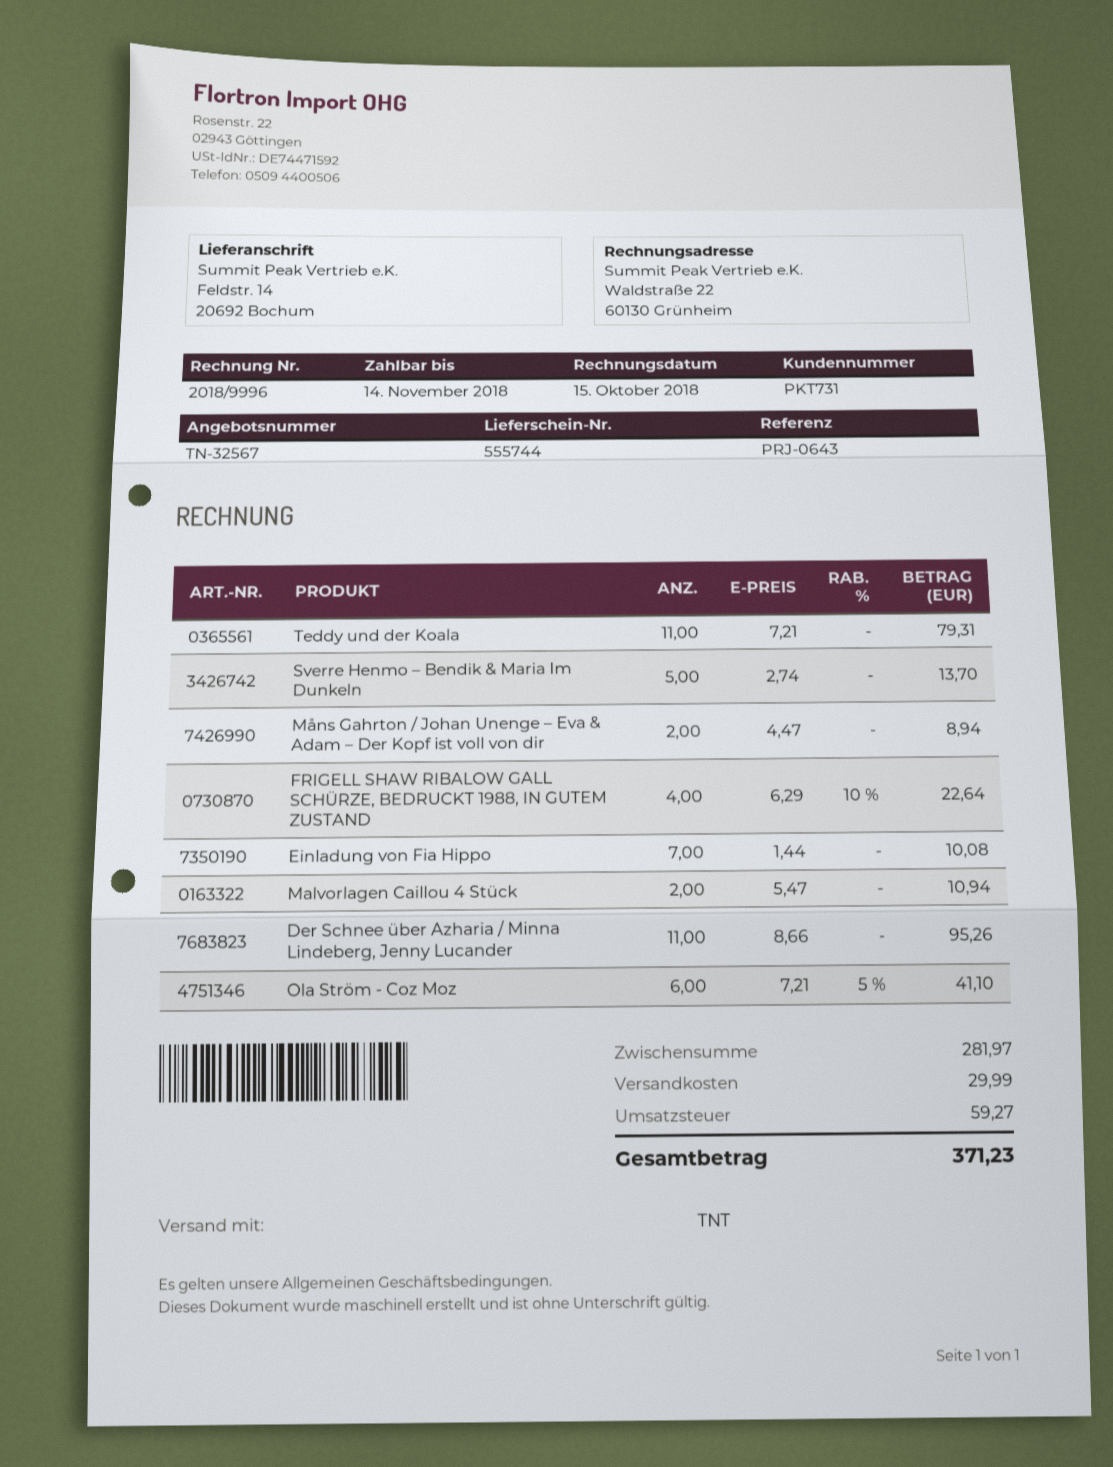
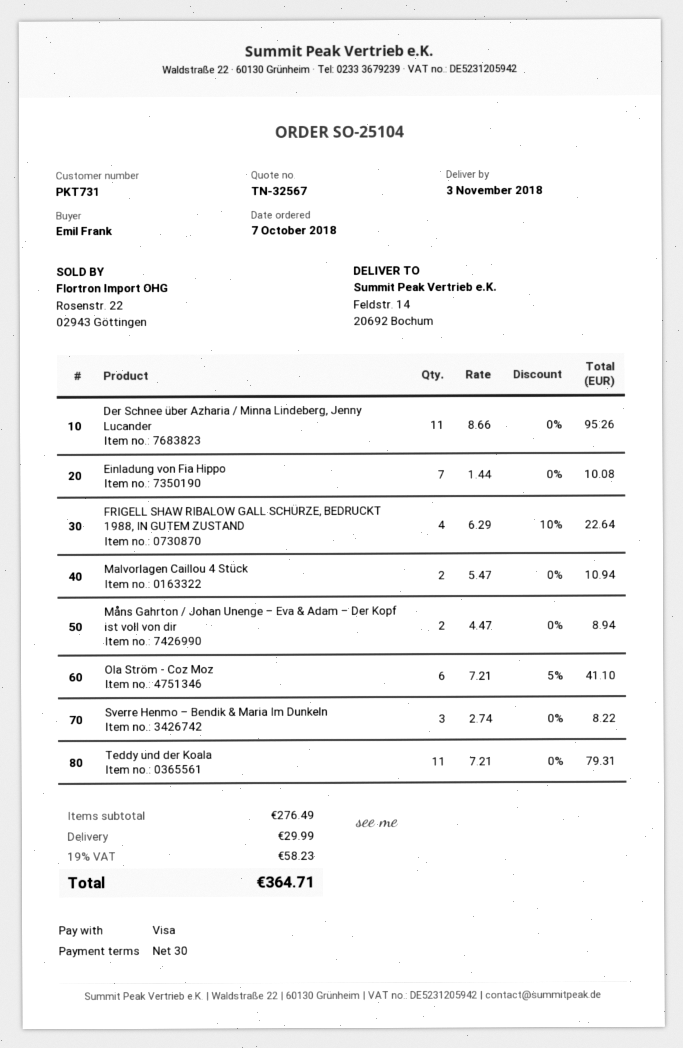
Sverre Henmo – Bendik & Maria Im Dunkeln: 5 x 2.74 = 13.70 -> 3 x 2.74 = 8.22
subtotal: 281.97 -> 276.49
tax: 59.27 -> 58.23
total: 371.23 -> 364.71

